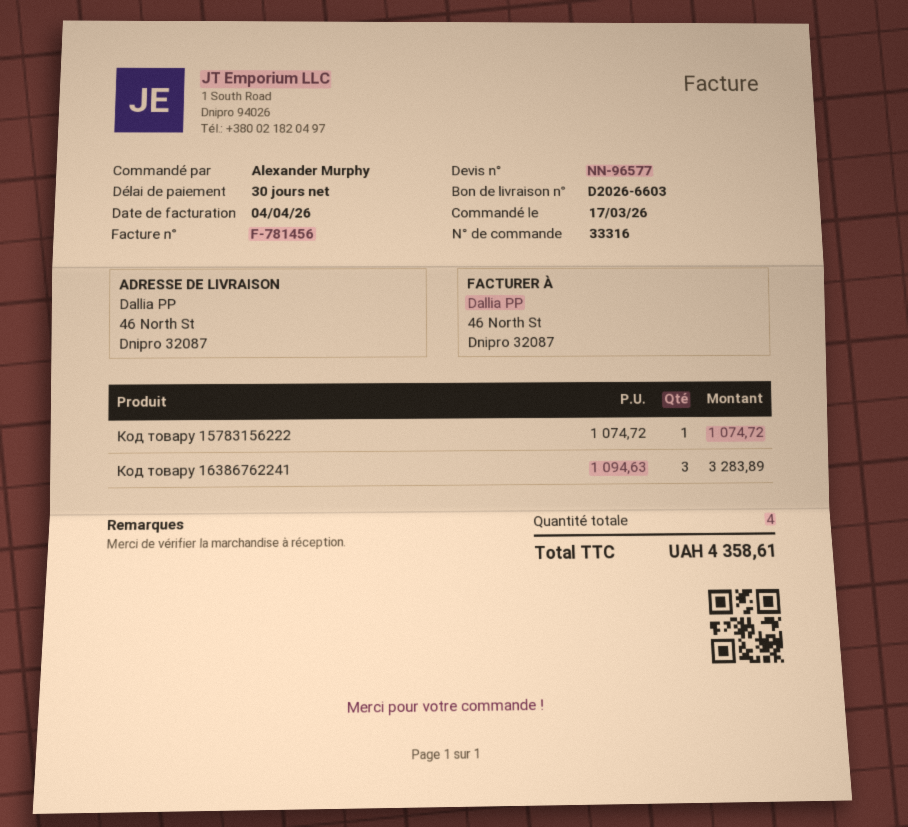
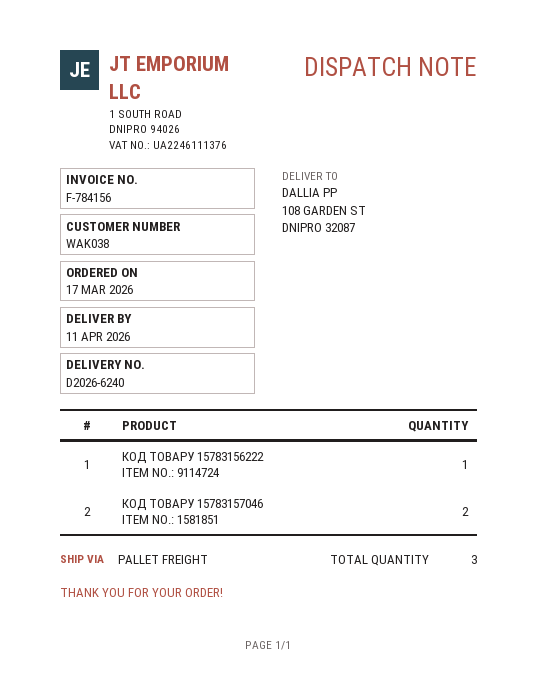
delivery note number: D2026-6603 -> D2026-6240
invoice number: F-781456 -> F-784156
ship to: 46 North St, Dnipro 32087 -> 108 GARDEN ST, DNIPRO 32087
Код товару 16386762241: 3 -> none
КОД ТОВАРУ 15783157046: none -> 2
total quantity: 4 -> 3

